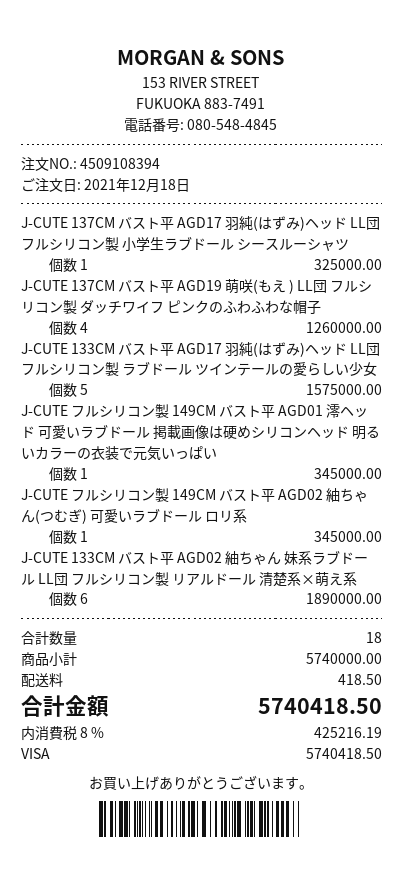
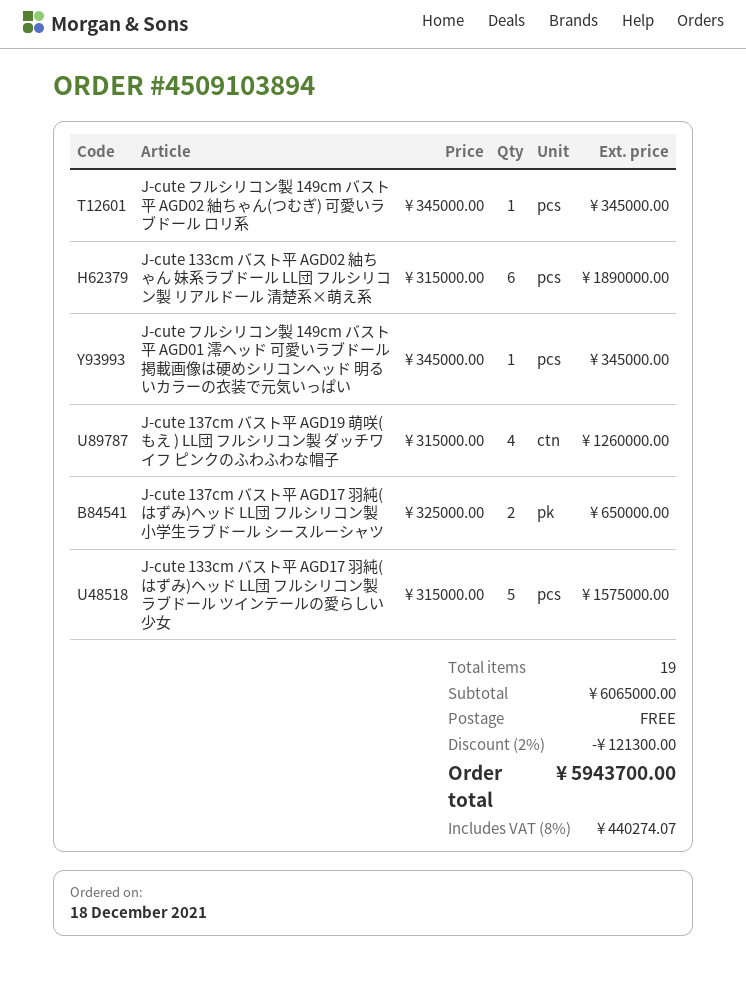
order number: 4509108394 -> 4509103894
J-CUTE 137CM バスト平 AGD17 羽純(はずみ)ヘッド LL団 フルシリコン製 小学生ラブドール シースルーシャツ: 1 for 325000.00 -> 2 for 650000.00
total quantity: 18 -> 19
subtotal: 5740000.00 -> 6065000.00
discount: none -> 2% = 121300.00
shipping: 418.50 -> 0.00
tax: 8% = 425216.19 -> 8% = 440274.07
total: 5740418.50 -> 5943700.00

